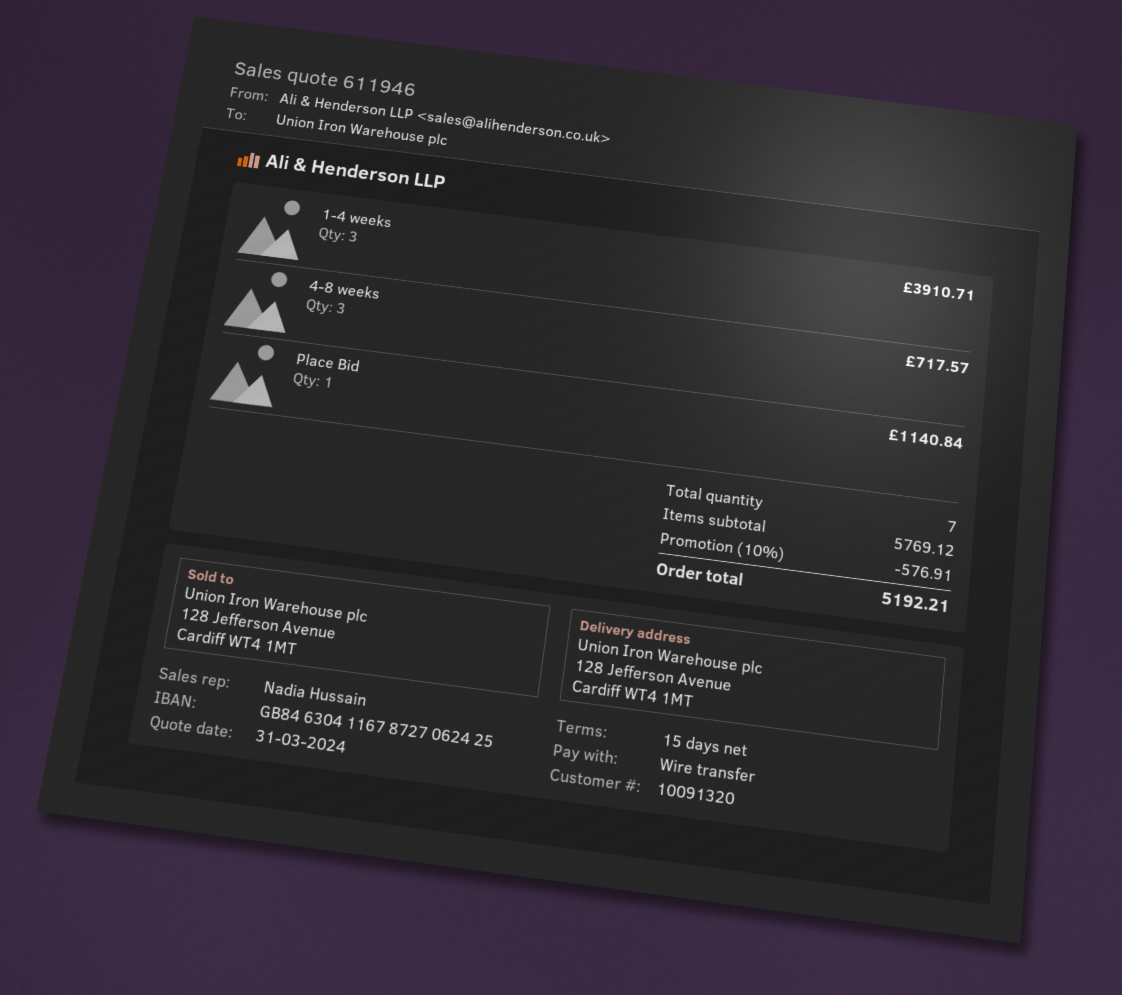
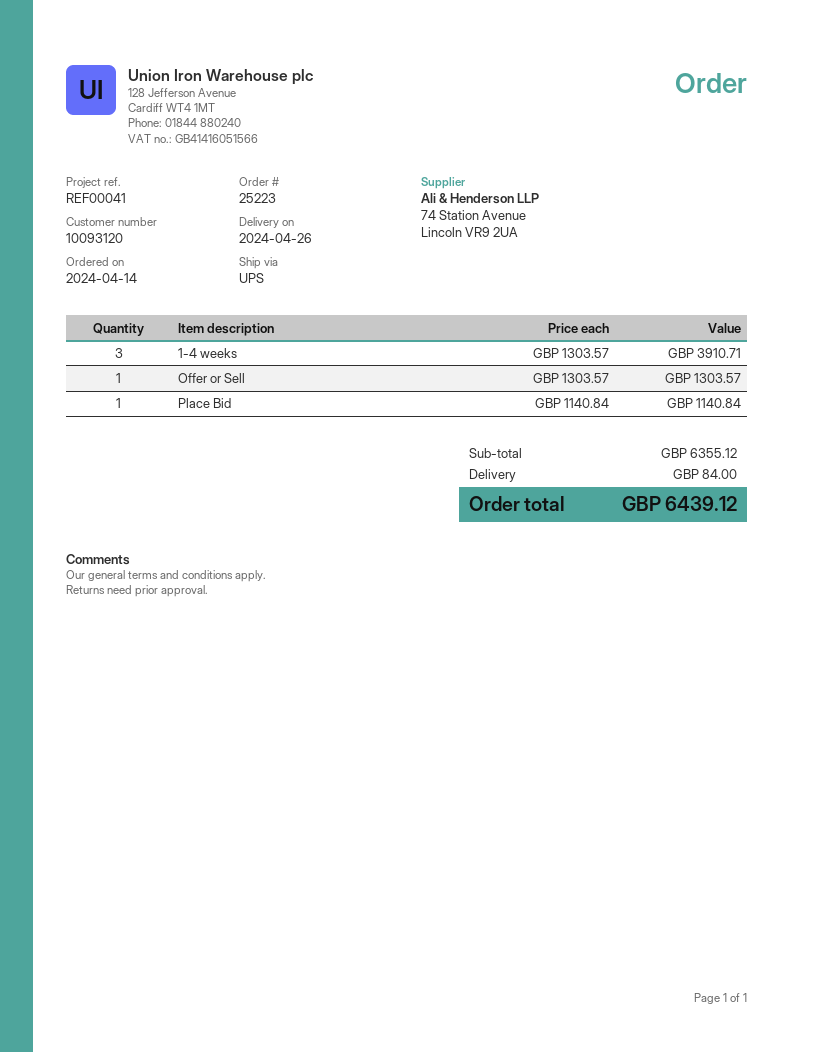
customer number: 10091320 -> 10093120
4-8 weeks: 3 for 717.57 -> none
Offer or Sell: none -> 1 for 1303.57
subtotal: 5769.12 -> 6355.12
discount: 10% = 576.91 -> none
shipping: none -> 84.00
total: 5192.21 -> 6439.12

